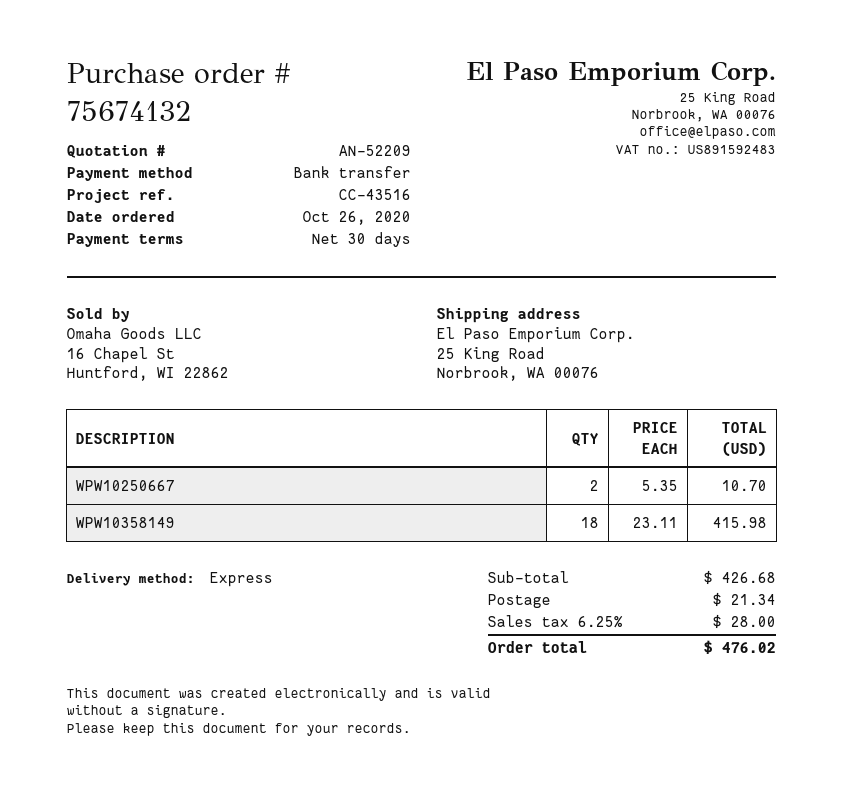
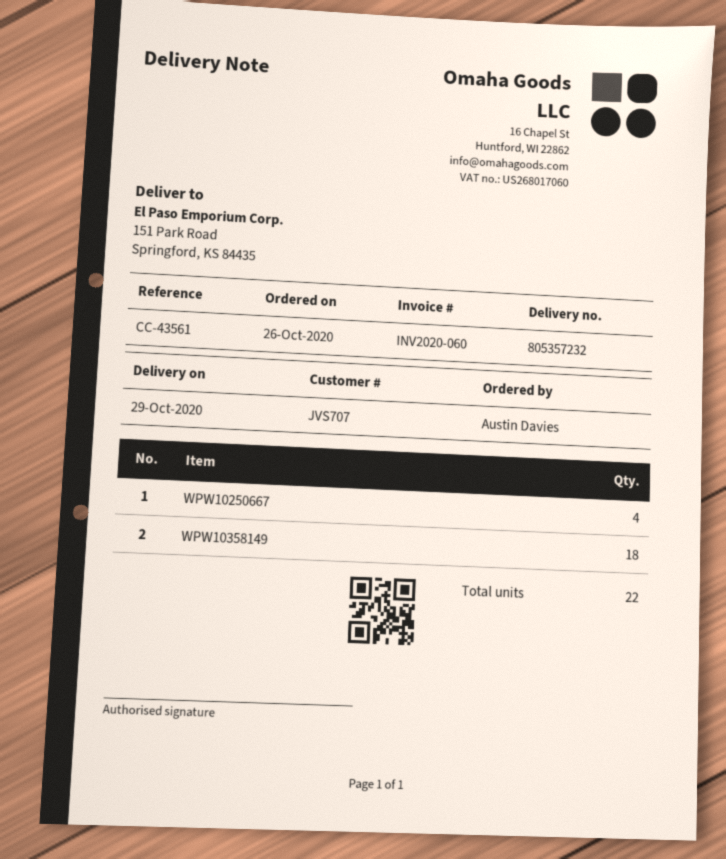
reference: CC-43516 -> CC-43561
ship to: 25 King Road, Norbrook, WA 00076 -> 151 Park Road, Springford, KS 84435
WPW10250667: 2 -> 4

